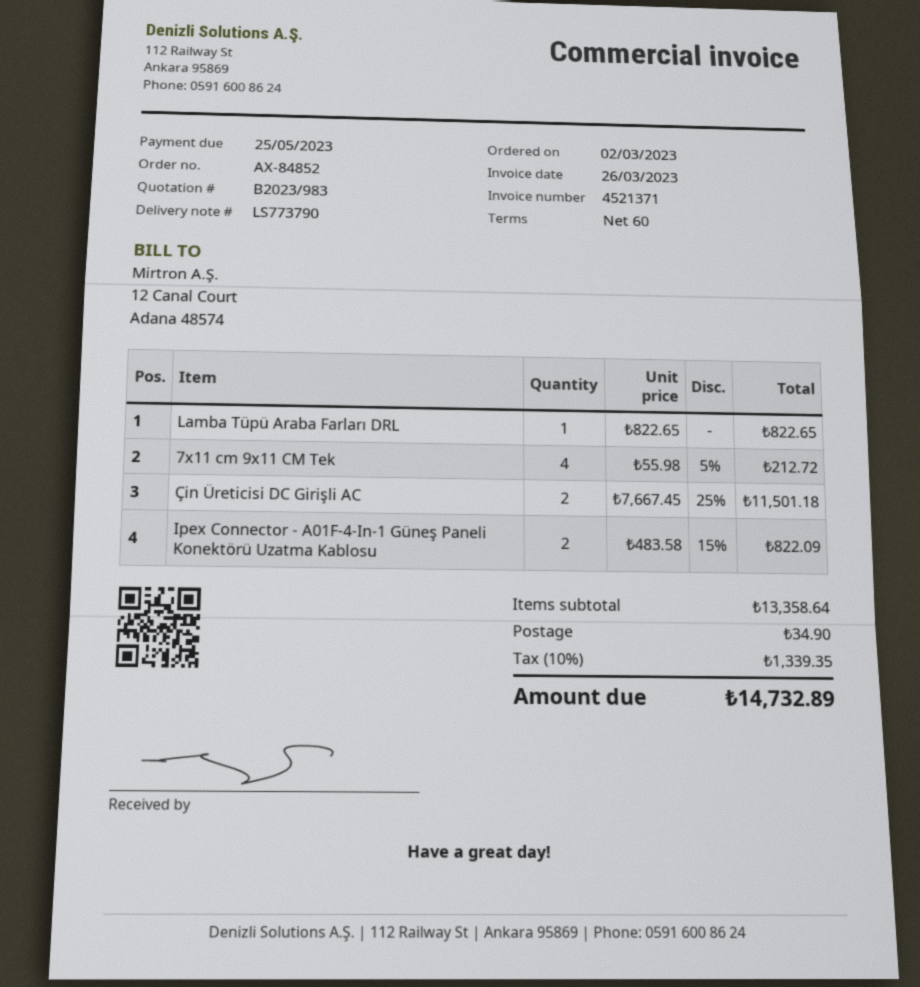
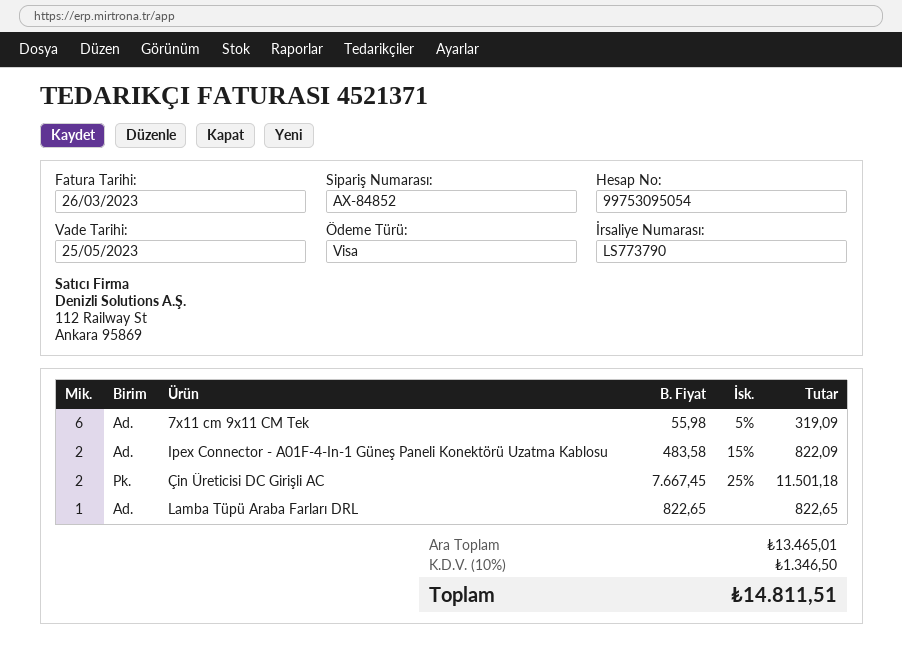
7x11 cm 9x11 CM Tek: 4 x 55.98 - 5% = 212.72 -> 6 x 55.98 - 5% = 319.09
subtotal: 13358.64 -> 13465.01
shipping: 34.90 -> none
tax: 10% = 1339.35 -> 10% = 1346.50
total: 14732.89 -> 14811.51

